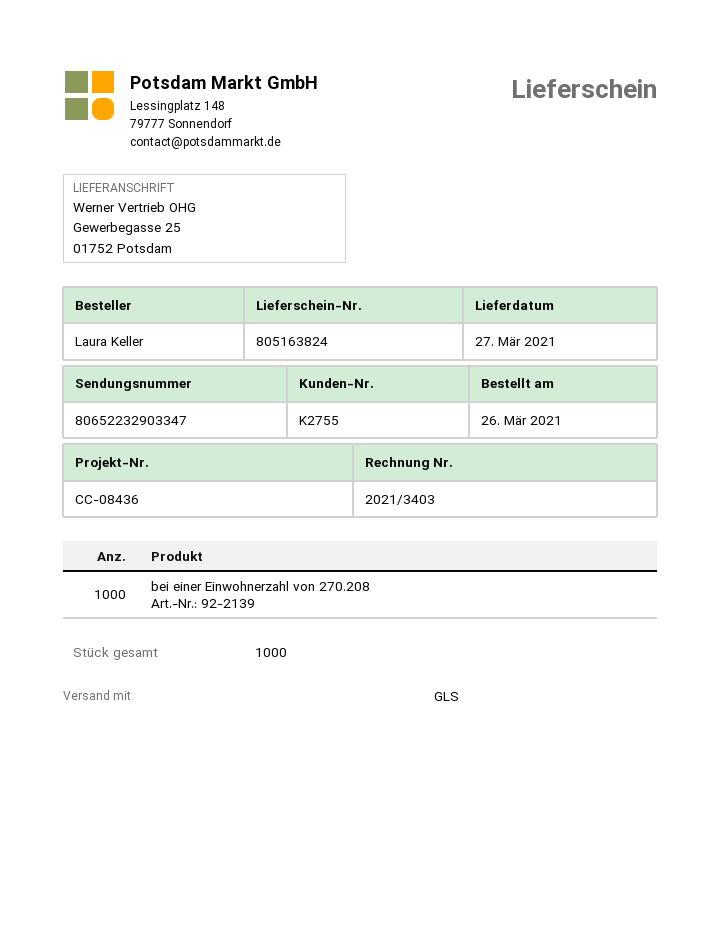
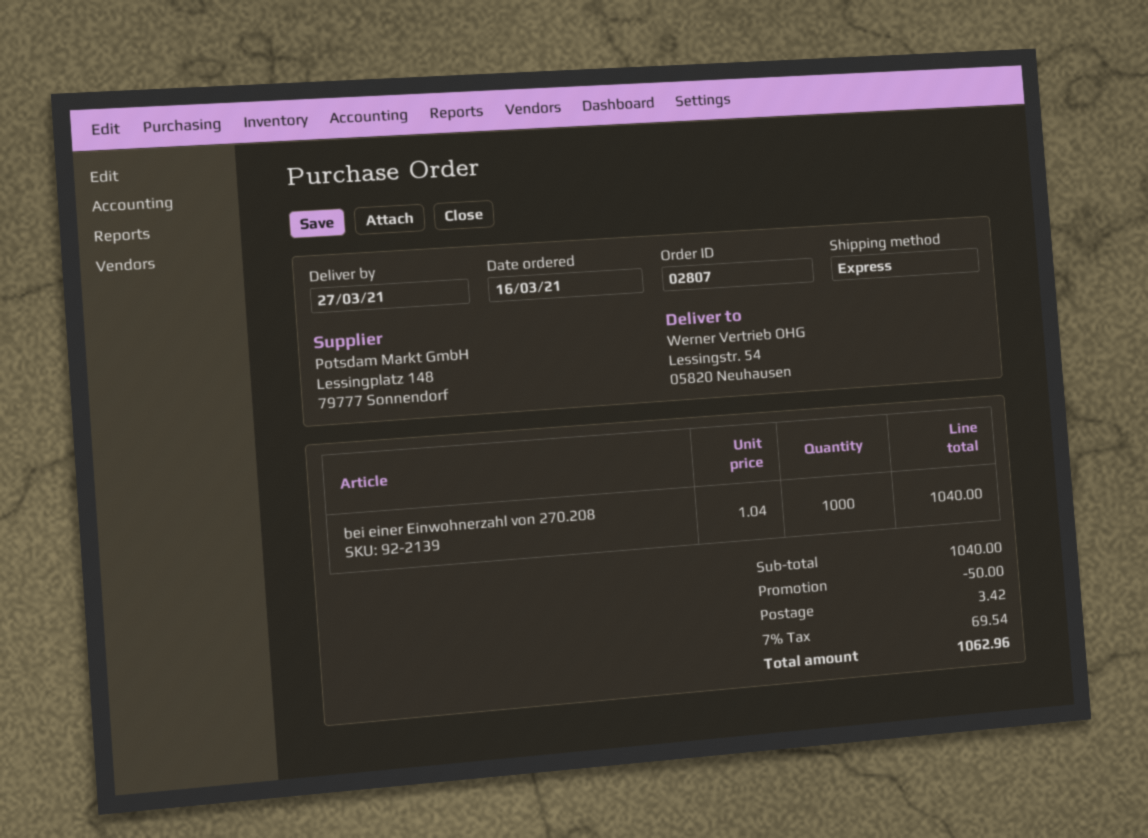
order date: 2021-03-26 -> 2021-03-16
shipping method: GLS -> express
ship to: Gewerbegasse 25, 01752 Potsdam -> Lessingstr. 54, 05820 Neuhausen

